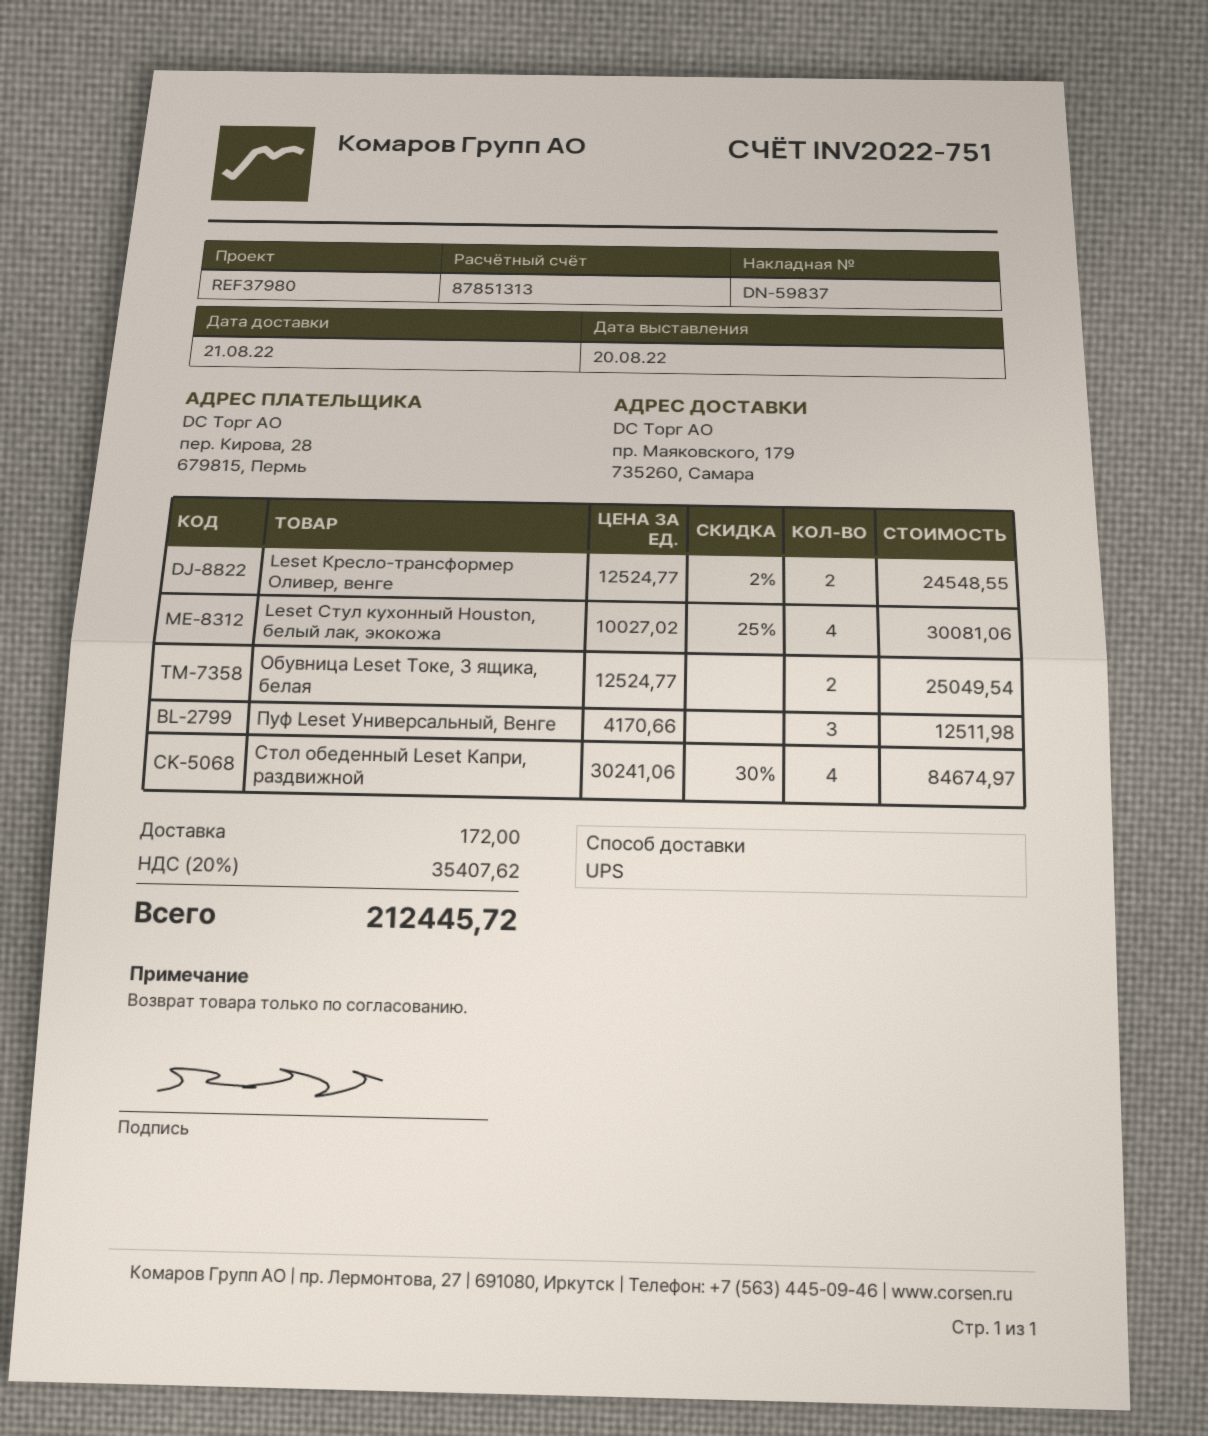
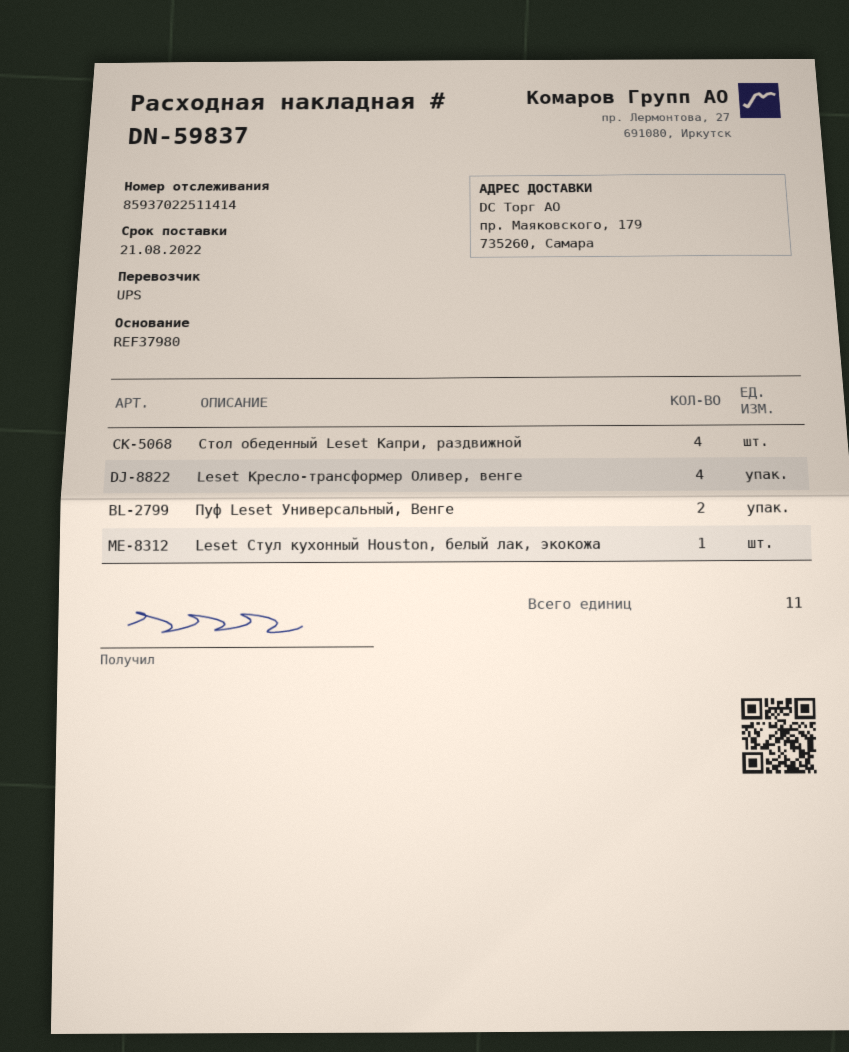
Leset Кресло-трансформер Оливер, венге: 2 -> 4
Leset Стул кухонный Houston, белый лак, экокожа: 4 -> 1
Обувница Leset Токе, 3 ящика, белая: 2 -> none
Пуф Leset Универсальный, Венге: 3 -> 2

